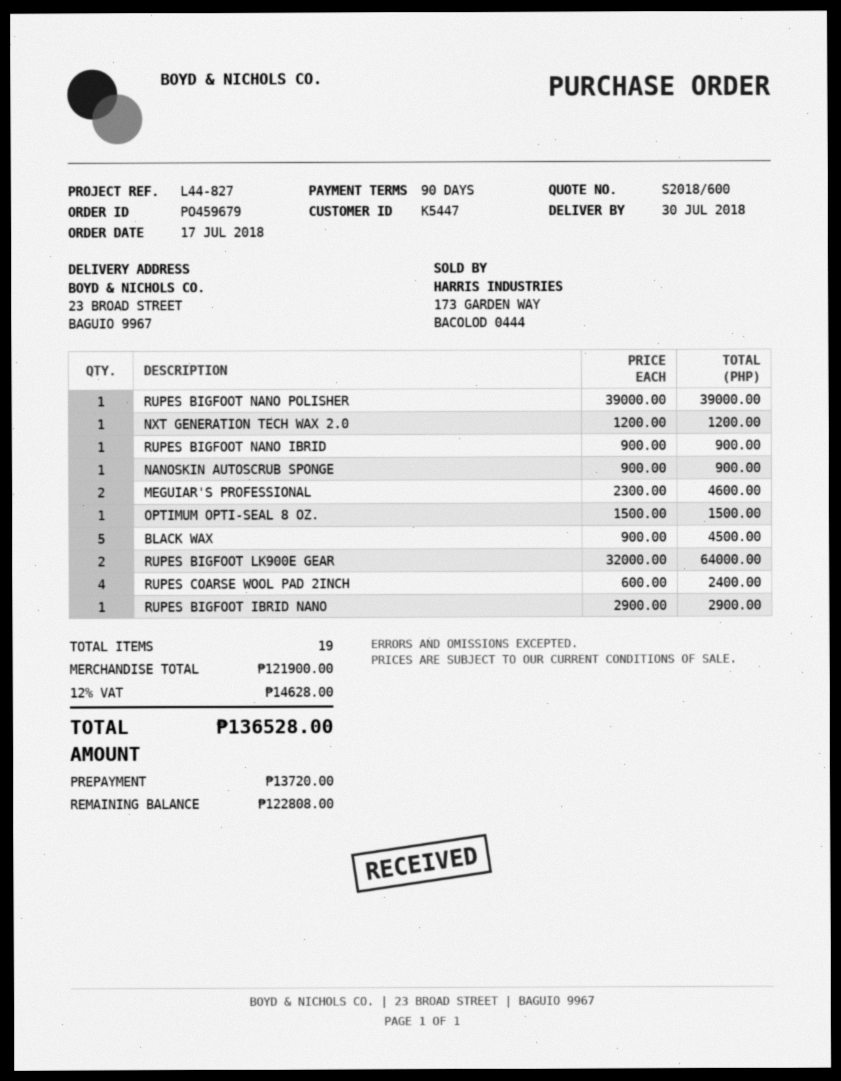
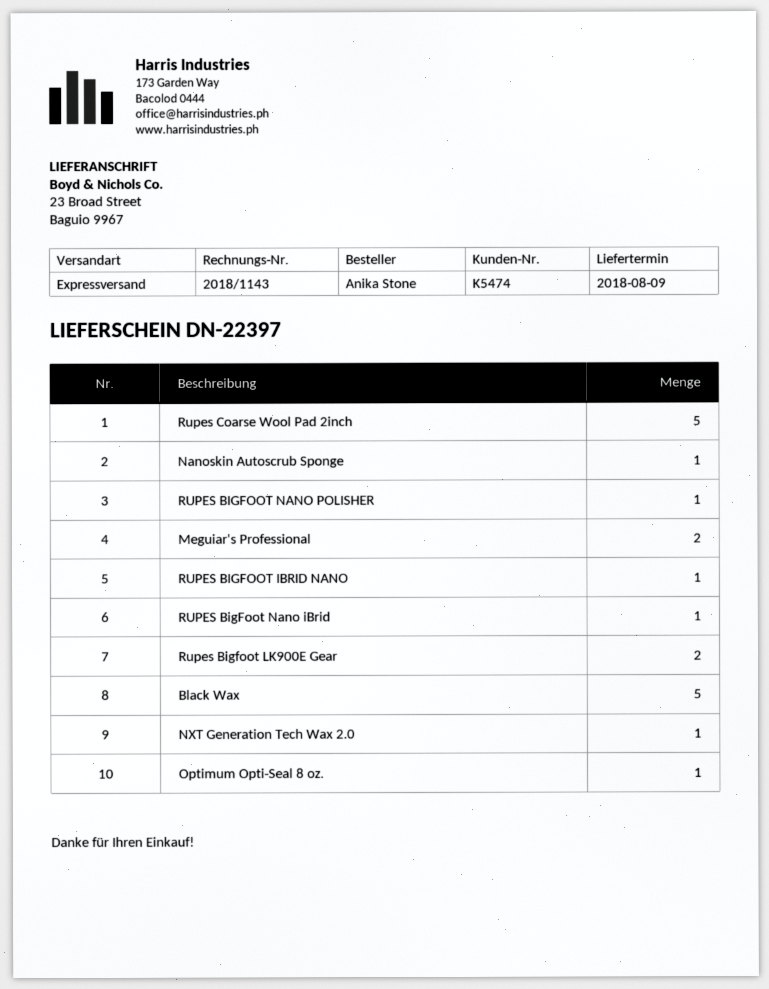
delivery date: 2018-07-30 -> 2018-08-09
customer number: K5447 -> K5474
RUPES COARSE WOOL PAD 2INCH: 4 -> 5

